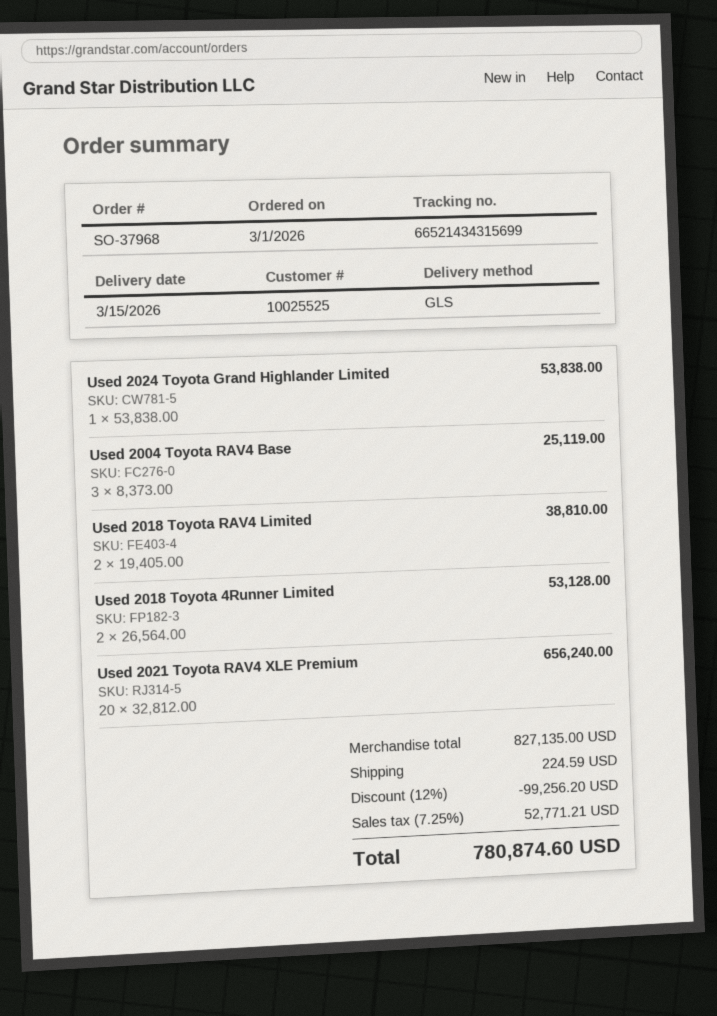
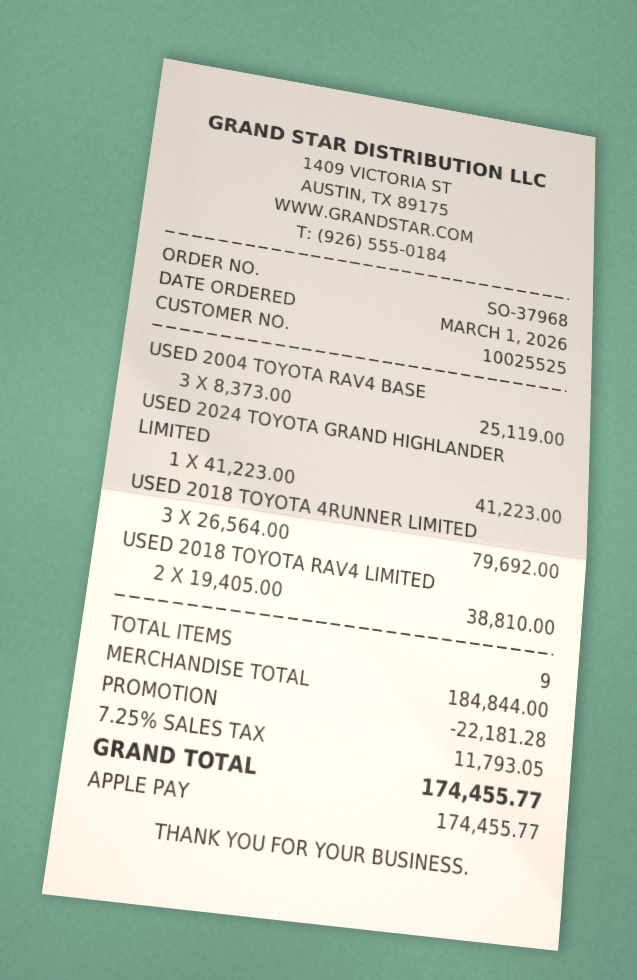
Used 2024 Toyota Grand Highlander Limited: 1 x 53838.00 = 53838.00 -> 1 x 41223.00 = 41223.00
Used 2018 Toyota 4Runner Limited: 2 x 26564.00 = 53128.00 -> 3 x 26564.00 = 79692.00
Used 2021 Toyota RAV4 XLE Premium: 20 x 32812.00 = 656240.00 -> none
subtotal: 827135.00 -> 184844.00
discount: 99256.20 -> 22181.28
shipping: 224.59 -> none
tax: 7.25% = 52771.21 -> 7.25% = 11793.05
total: 780874.60 -> 174455.77

